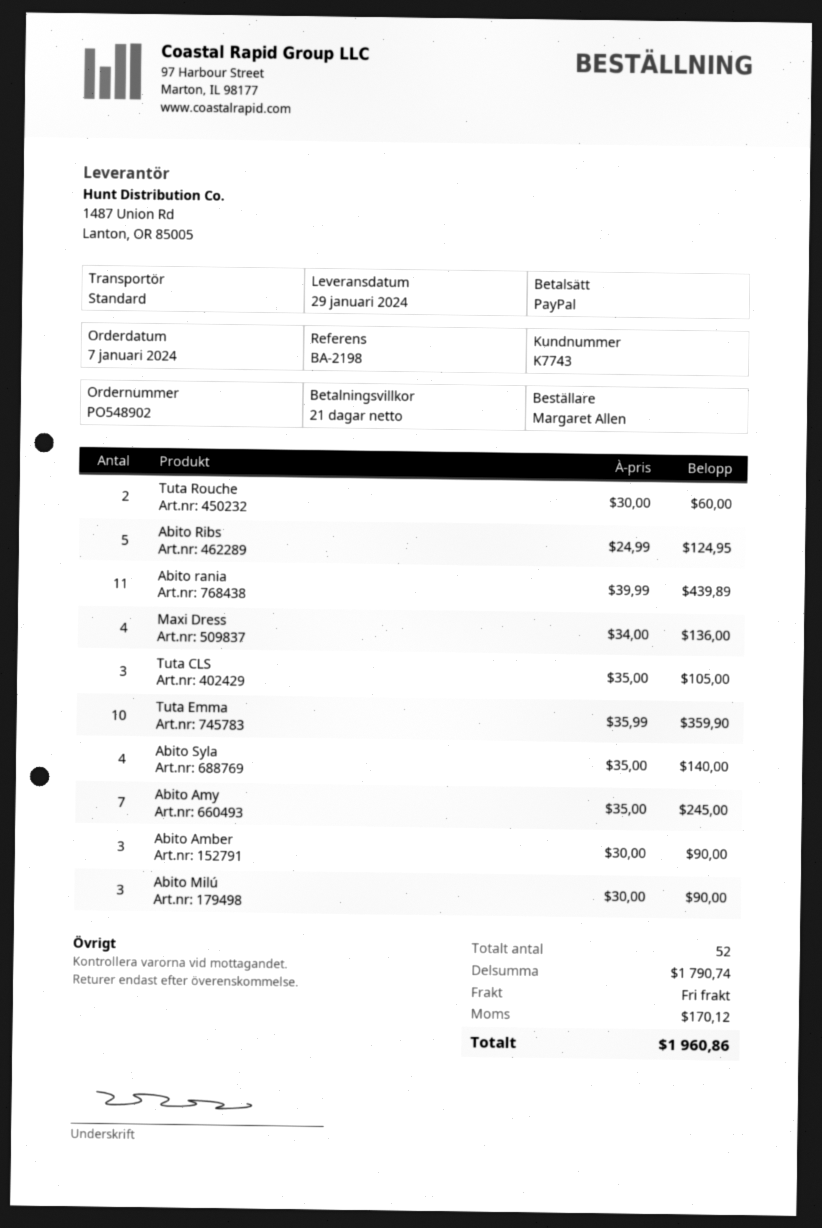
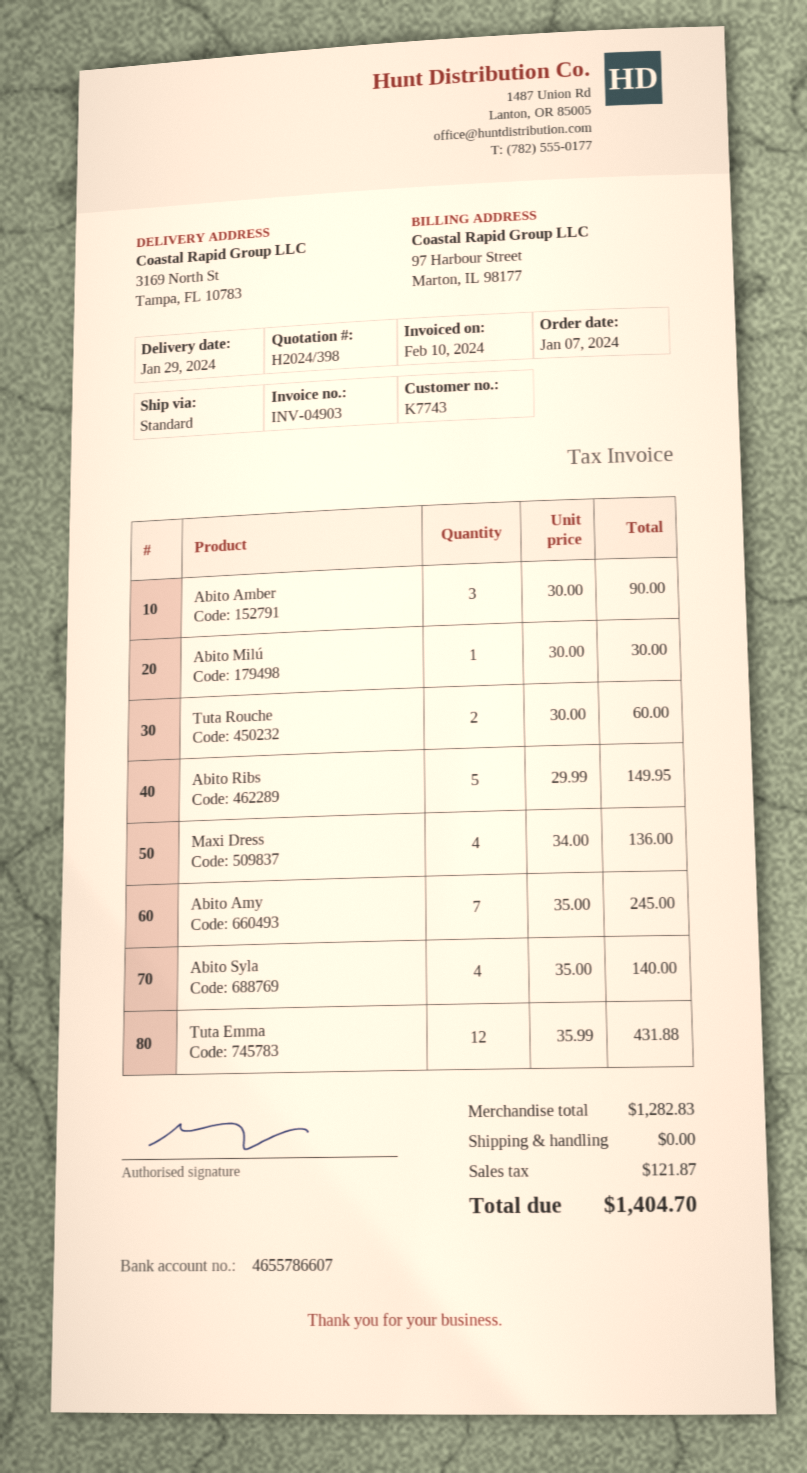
Abito Ribs: 5 x 24.99 = 124.95 -> 5 x 29.99 = 149.95
Abito rania: 11 x 39.99 = 439.89 -> none
Tuta CLS: 3 x 35.00 = 105.00 -> none
Tuta Emma: 10 x 35.99 = 359.90 -> 12 x 35.99 = 431.88
Abito Milú: 3 x 30.00 = 90.00 -> 1 x 30.00 = 30.00
subtotal: 1790.74 -> 1282.83
tax: 170.12 -> 121.87
total: 1960.86 -> 1404.70

